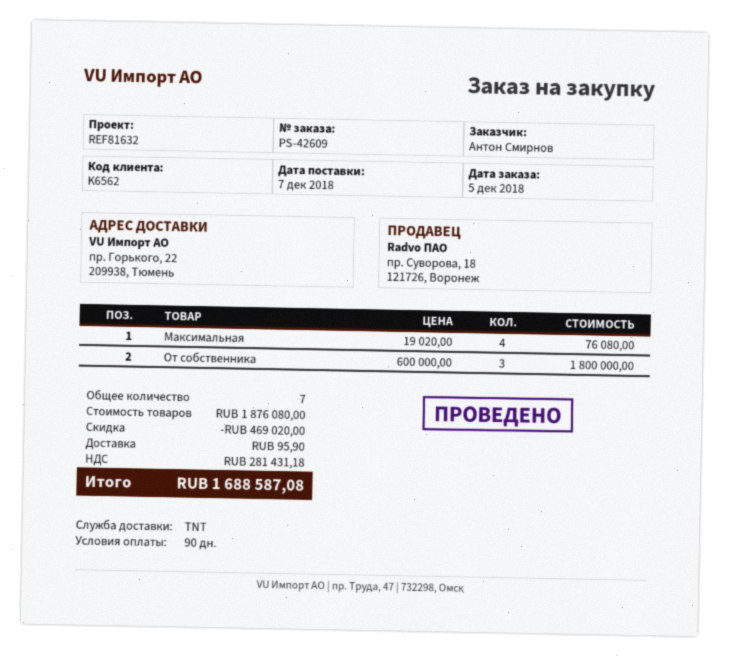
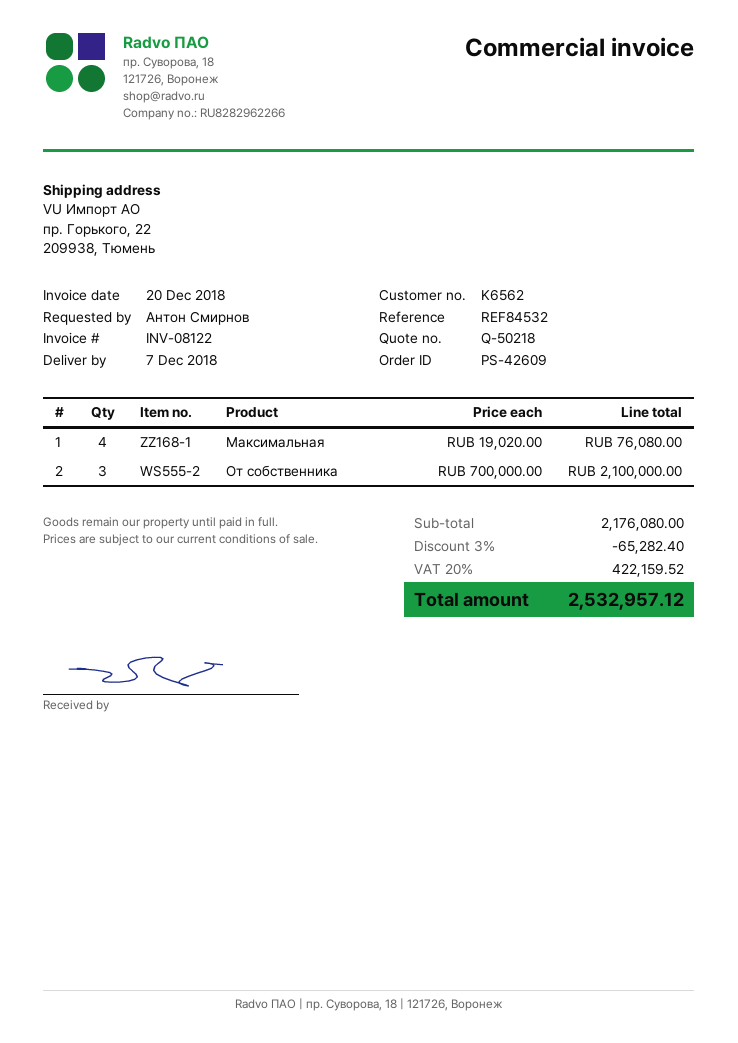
reference: REF81632 -> REF84532
От собственника: 3 x 600000.00 = 1800000.00 -> 3 x 700000.00 = 2100000.00
subtotal: 1876080.00 -> 2176080.00
discount: 469020.00 -> 65282.40
shipping: 95.90 -> none
tax: 281431.18 -> 422159.52
total: 1688587.08 -> 2532957.12

